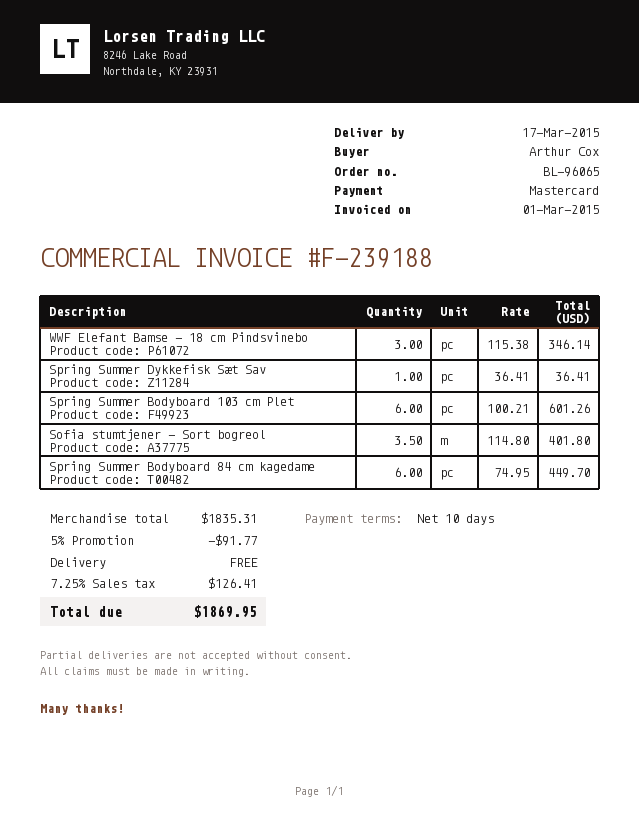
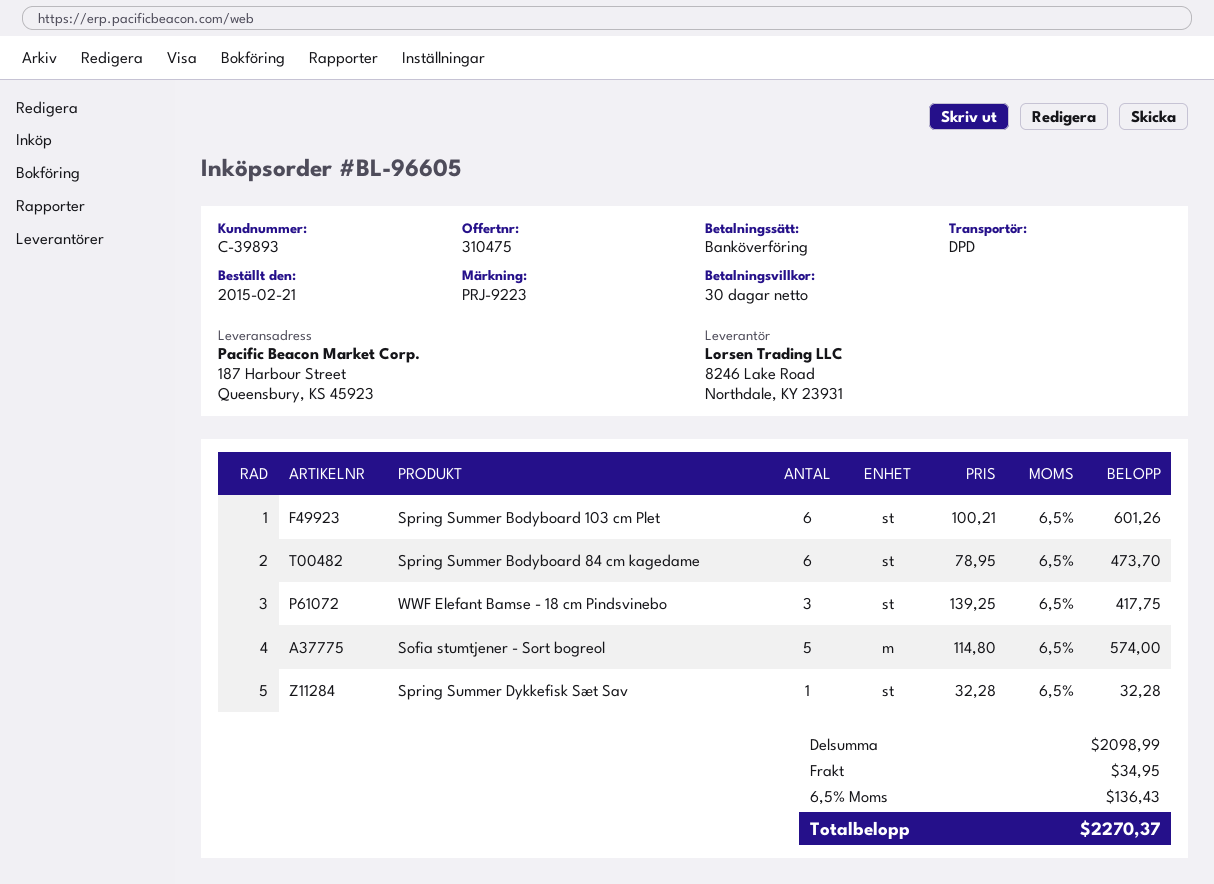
order number: BL-96065 -> BL-96605
payment terms: 10 days -> 30 days
payment method: Mastercard -> bank transfer
WWF Elefant Bamse - 18 cm Pindsvinebo: 3 x 115.38 = 346.14 -> 3 x 139.25 = 417.75
Spring Summer Dykkefisk Sæt Sav: 1 x 36.41 = 36.41 -> 1 x 32.28 = 32.28
Sofia stumtjener - Sort bogreol: 3.5 x 114.80 = 401.80 -> 5 x 114.80 = 574.00
Spring Summer Bodyboard 84 cm kagedame: 6 x 74.95 = 449.70 -> 6 x 78.95 = 473.70
subtotal: 1835.31 -> 2098.99
discount: 5% = 91.77 -> none
shipping: 0.00 -> 34.95
tax: 7.25% = 126.41 -> 6.5% = 136.43
total: 1869.95 -> 2270.37

